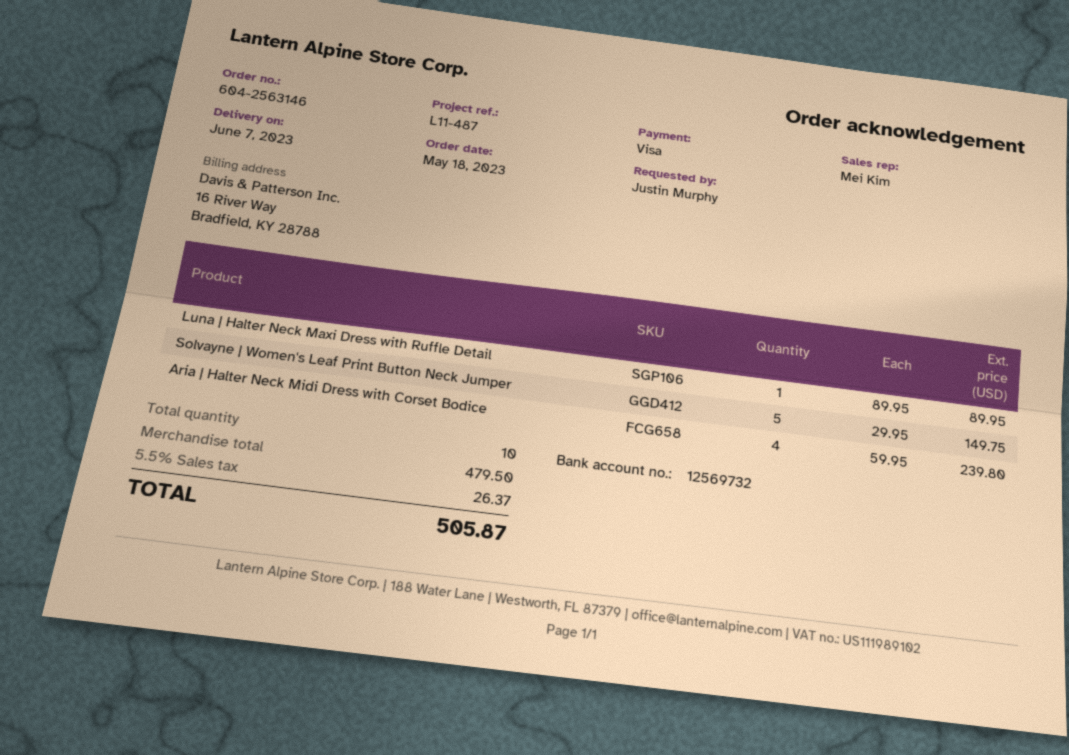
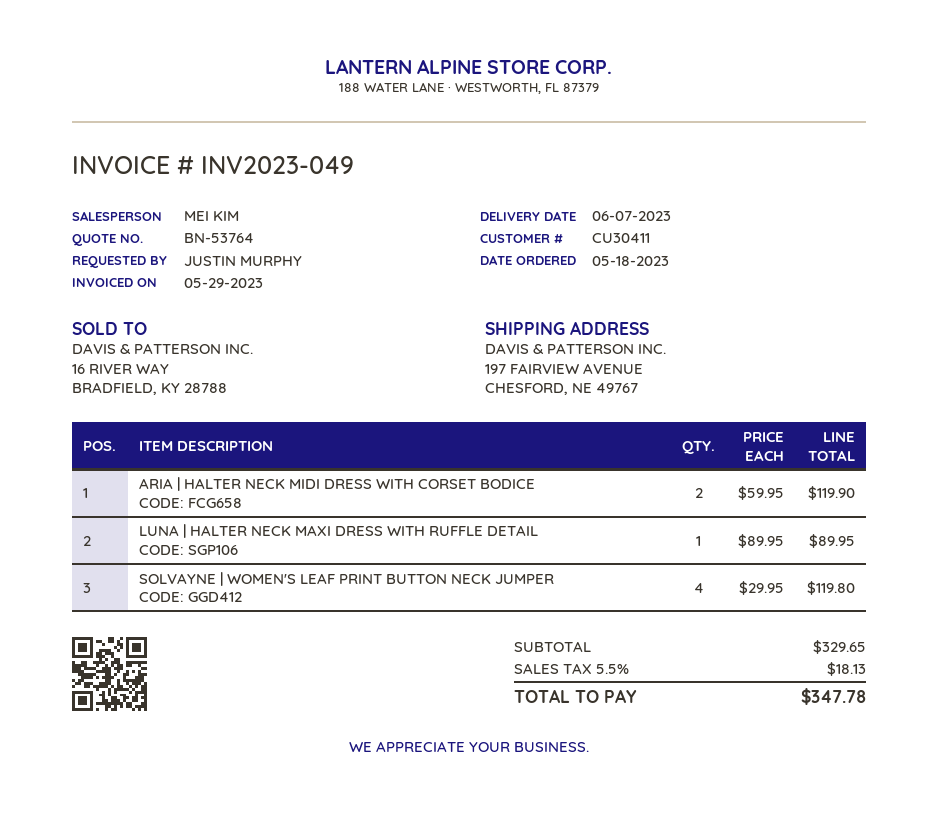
Solvayne | Women's Leaf Print Button Neck Jumper: 5 x 29.95 = 149.75 -> 4 x 29.95 = 119.80
Aria | Halter Neck Midi Dress with Corset Bodice: 4 x 59.95 = 239.80 -> 2 x 59.95 = 119.90
subtotal: 479.50 -> 329.65
tax: 5.5% = 26.37 -> 5.5% = 18.13
total: 505.87 -> 347.78

